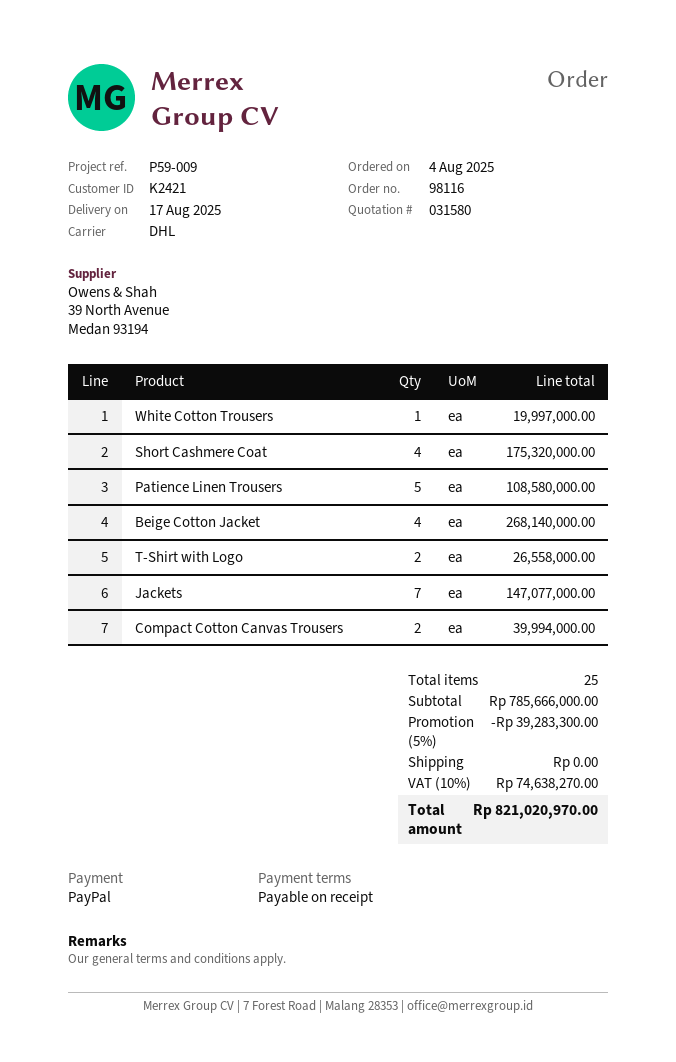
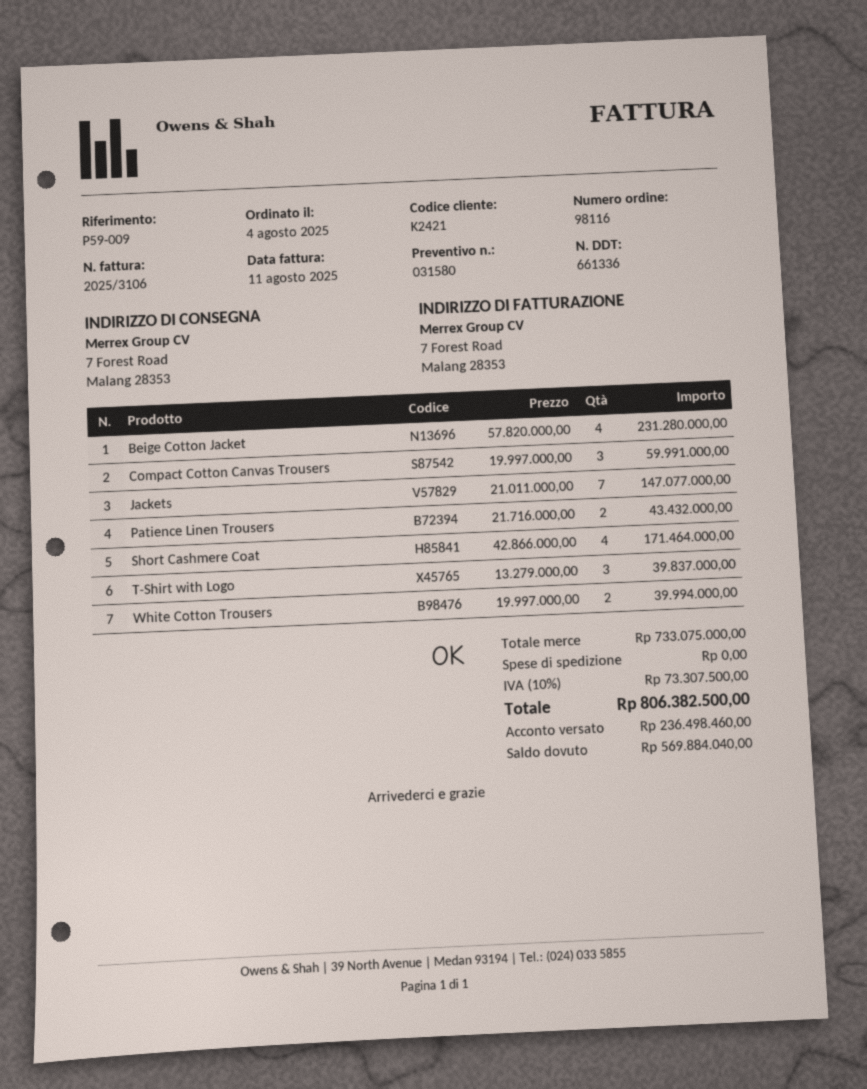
White Cotton Trousers: 1 for 19997000.00 -> 2 for 39994000.00
Short Cashmere Coat: 4 for 175320000.00 -> 4 for 171464000.00
Patience Linen Trousers: 5 for 108580000.00 -> 2 for 43432000.00
Beige Cotton Jacket: 4 for 268140000.00 -> 4 for 231280000.00
T-Shirt with Logo: 2 for 26558000.00 -> 3 for 39837000.00
Compact Cotton Canvas Trousers: 2 for 39994000.00 -> 3 for 59991000.00
subtotal: 785666000.00 -> 733075000.00
discount: 5% = 39283300.00 -> none
tax: 10% = 74638270.00 -> 10% = 73307500.00
total: 821020970.00 -> 806382500.00

